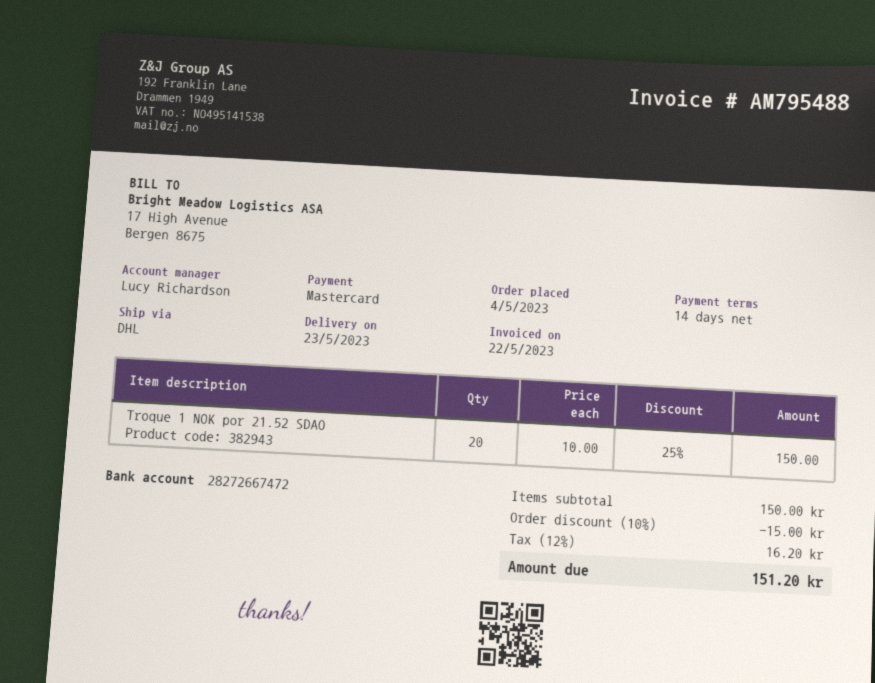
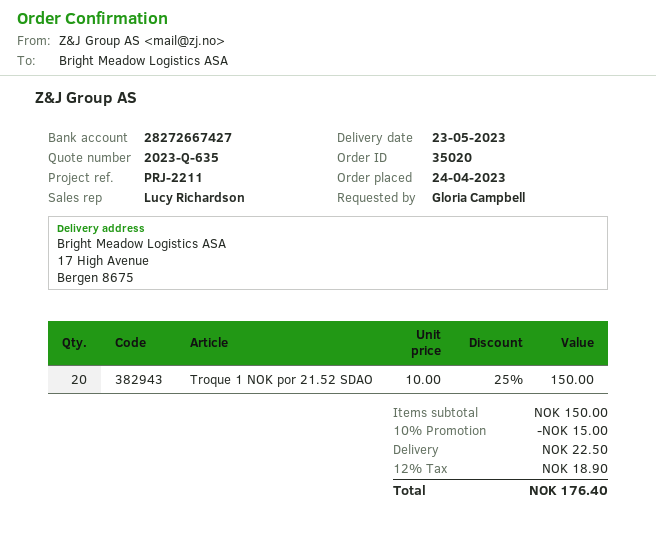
order date: 2023-05-04 -> 2023-04-24
bank account: 28272667472 -> 28272667427
shipping: none -> 22.50
tax: 12% = 16.20 -> 12% = 18.90
total: 151.20 -> 176.40

